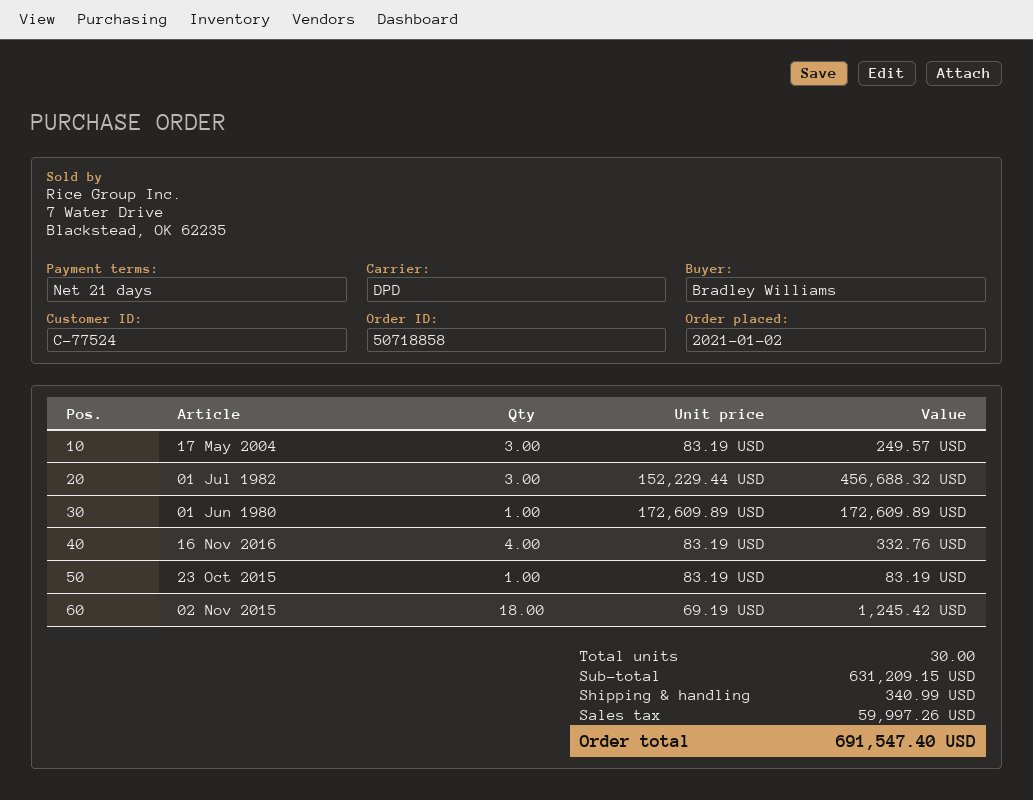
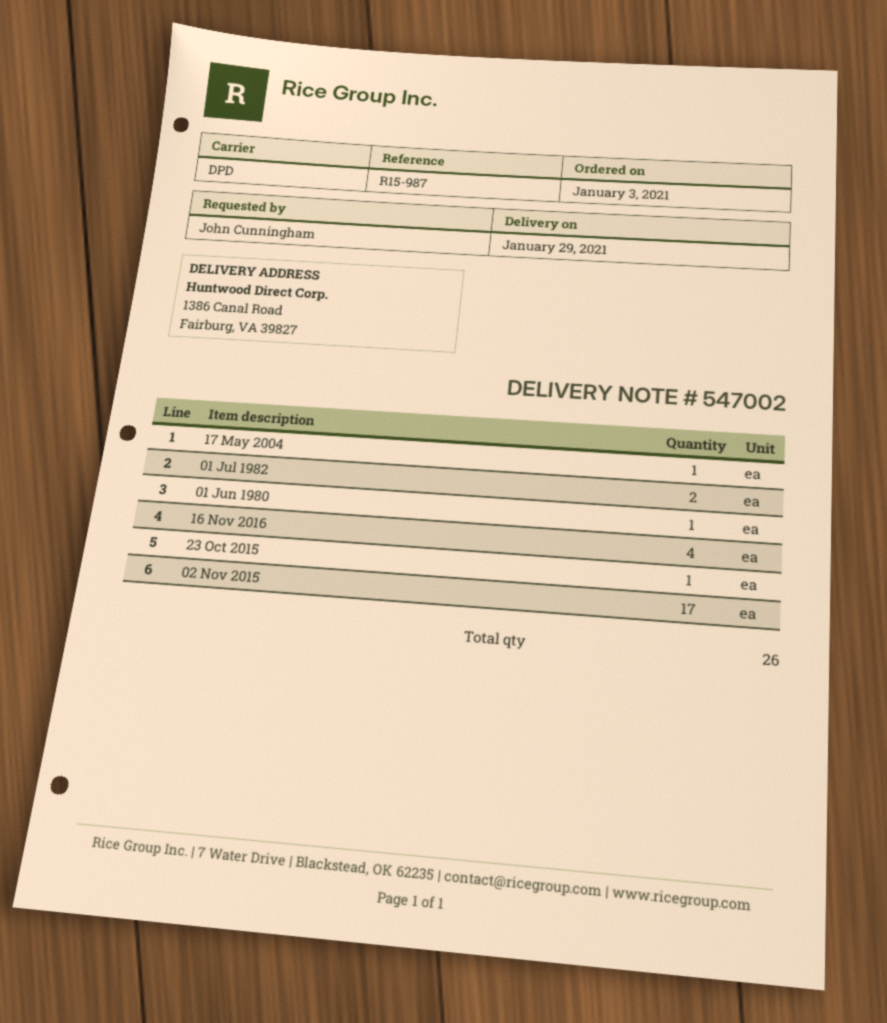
order date: 2021-01-02 -> 2021-01-03
ordered by: Bradley Williams -> John Cunningham
17 May 2004: 3 -> 1
01 Jul 1982: 3 -> 2
02 Nov 2015: 18 -> 17
total quantity: 30 -> 26

